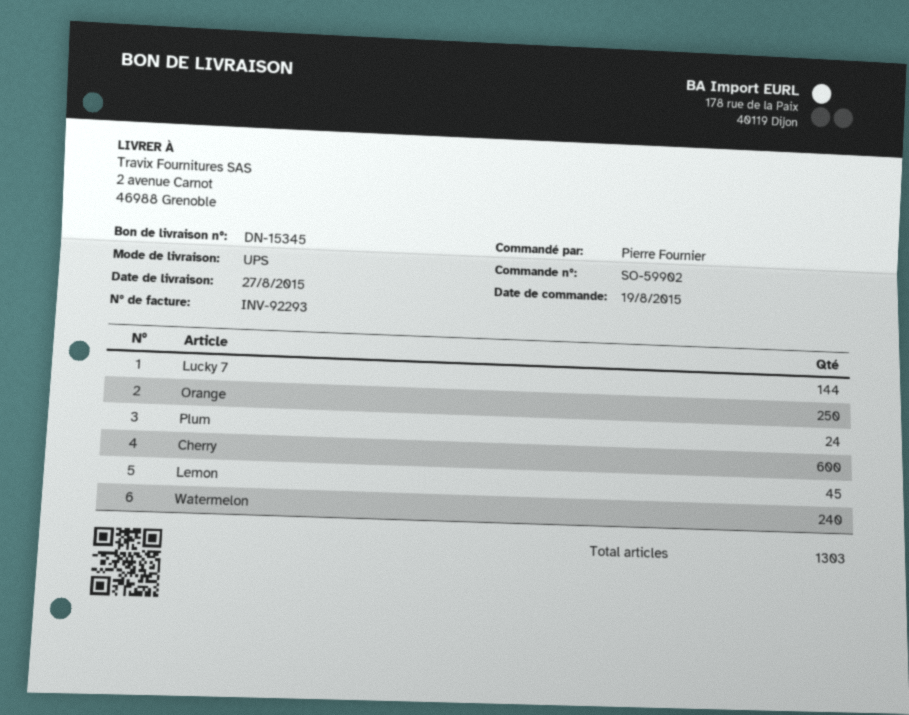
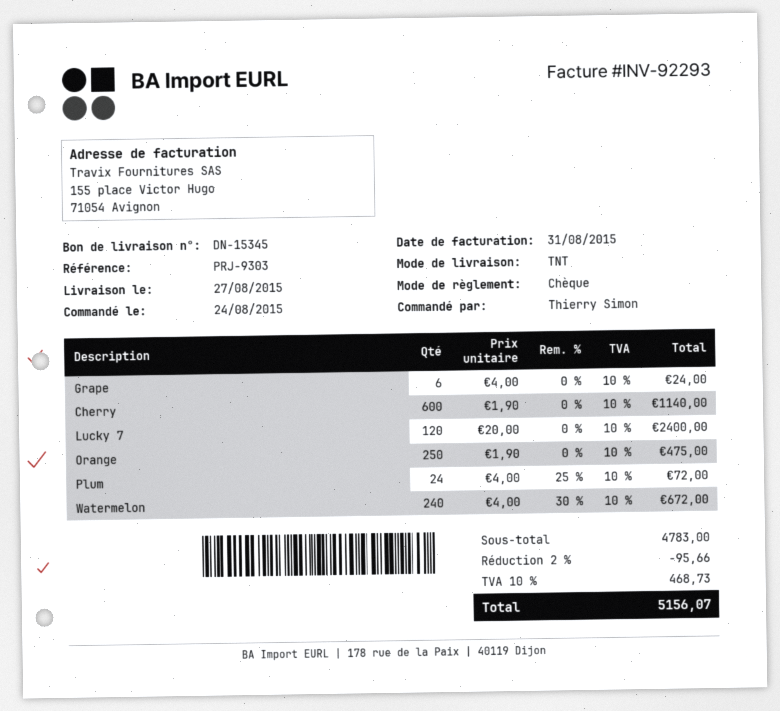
order date: 2015-08-19 -> 2015-08-24
ordered by: Pierre Fournier -> Thierry Simon
shipping method: UPS -> TNT
Lucky 7: 144 -> 120
Lemon: 45 -> none
Grape: none -> 6

